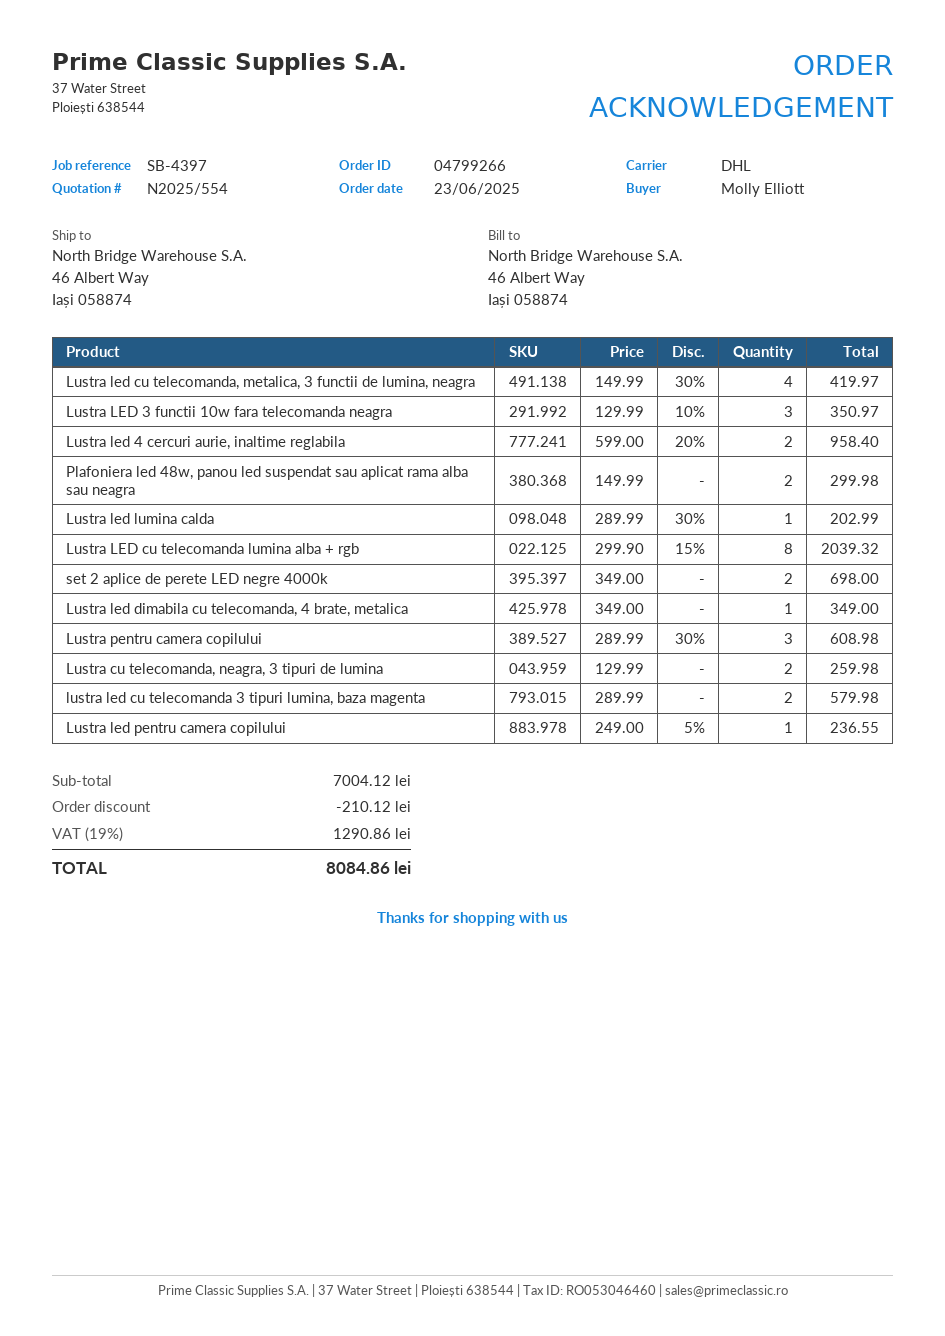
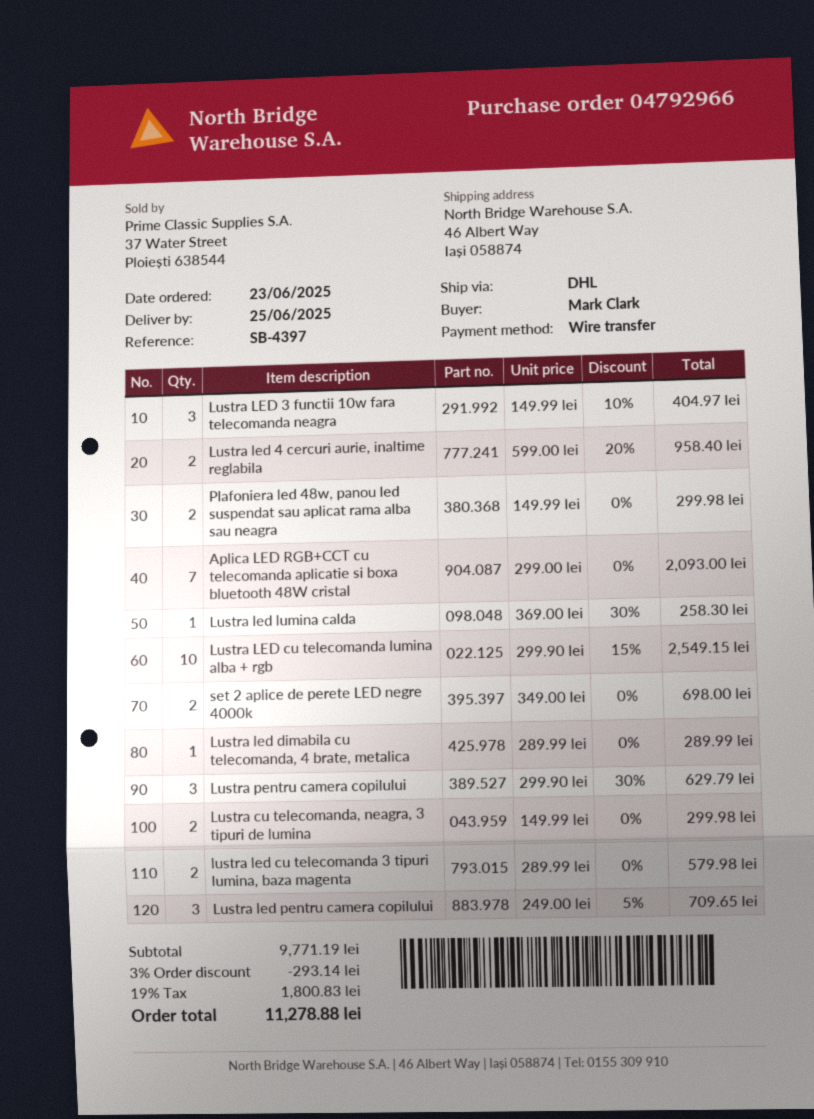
order number: 04799266 -> 04792966
ordered by: Molly Elliott -> Mark Clark
Lustra led cu telecomanda, metalica, 3 functii de lumina, neagra: 4 x 149.99 - 30% = 419.97 -> none
Lustra LED 3 functii 10w fara telecomanda neagra: 3 x 129.99 - 10% = 350.97 -> 3 x 149.99 - 10% = 404.97
Lustra led lumina calda: 1 x 289.99 - 30% = 202.99 -> 1 x 369.00 - 30% = 258.30
Lustra LED cu telecomanda lumina alba + rgb: 8 x 299.90 - 15% = 2039.32 -> 10 x 299.90 - 15% = 2549.15
Lustra led dimabila cu telecomanda, 4 brate, metalica: 1 x 349.00 = 349.00 -> 1 x 289.99 = 289.99
Lustra pentru camera copilului: 3 x 289.99 - 30% = 608.98 -> 3 x 299.90 - 30% = 629.79
Lustra cu telecomanda, neagra, 3 tipuri de lumina: 2 x 129.99 = 259.98 -> 2 x 149.99 = 299.98
Lustra led pentru camera copilului: 1 x 249.00 - 5% = 236.55 -> 3 x 249.00 - 5% = 709.65
Aplica LED RGB+CCT cu telecomanda aplicatie si boxa bluetooth 48W cristal: none -> 7 x 299.00 = 2093.00
subtotal: 7004.12 -> 9771.19
discount: 210.12 -> 293.14
tax: 19% = 1290.86 -> 19% = 1800.83
total: 8084.86 -> 11278.88

